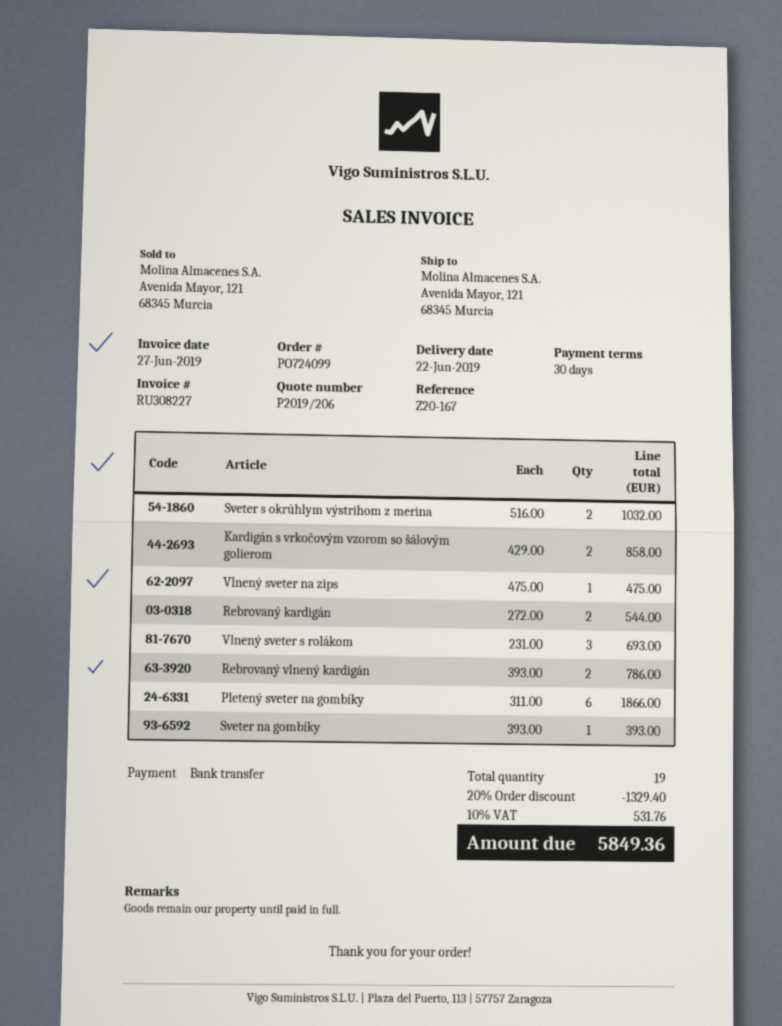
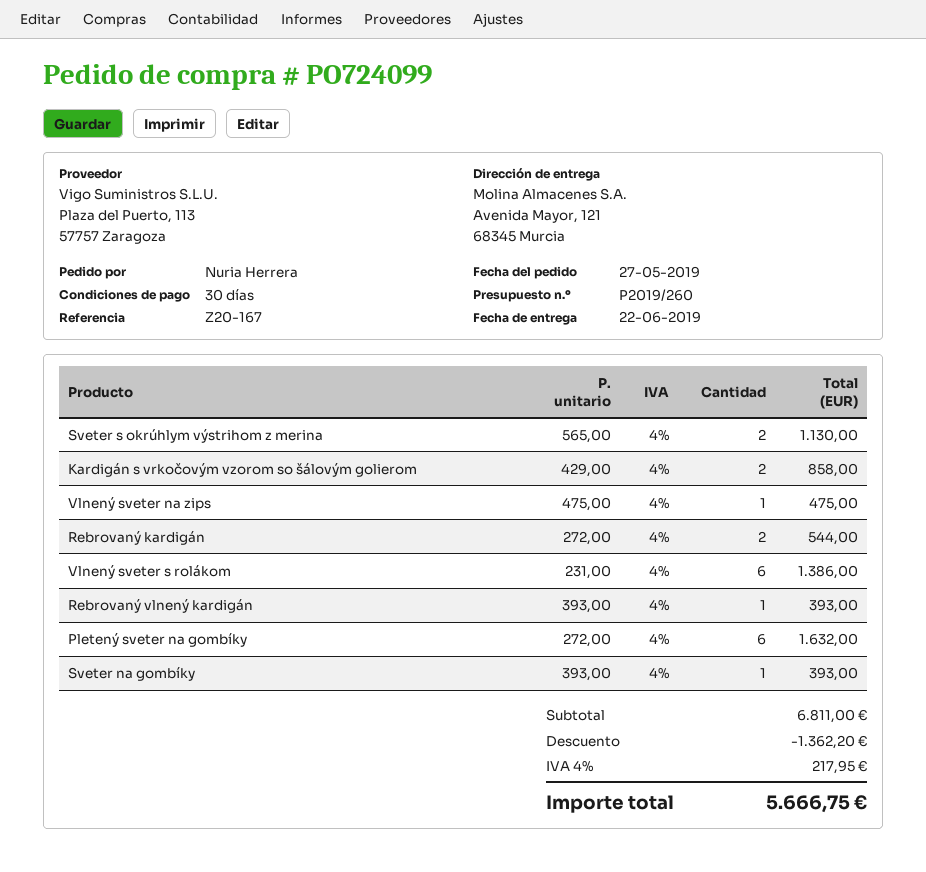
quote number: P2019/206 -> P2019/260
Sveter s okrúhlym výstrihom z merina: 2 x 516.00 = 1032.00 -> 2 x 565.00 = 1130.00
Vlnený sveter s rolákom: 3 x 231.00 = 693.00 -> 6 x 231.00 = 1386.00
Rebrovaný vlnený kardigán: 2 x 393.00 = 786.00 -> 1 x 393.00 = 393.00
Pletený sveter na gombíky: 6 x 311.00 = 1866.00 -> 6 x 272.00 = 1632.00
discount: 1329.40 -> 1362.20
tax: 10% = 531.76 -> 4% = 217.95
total: 5849.36 -> 5666.75

